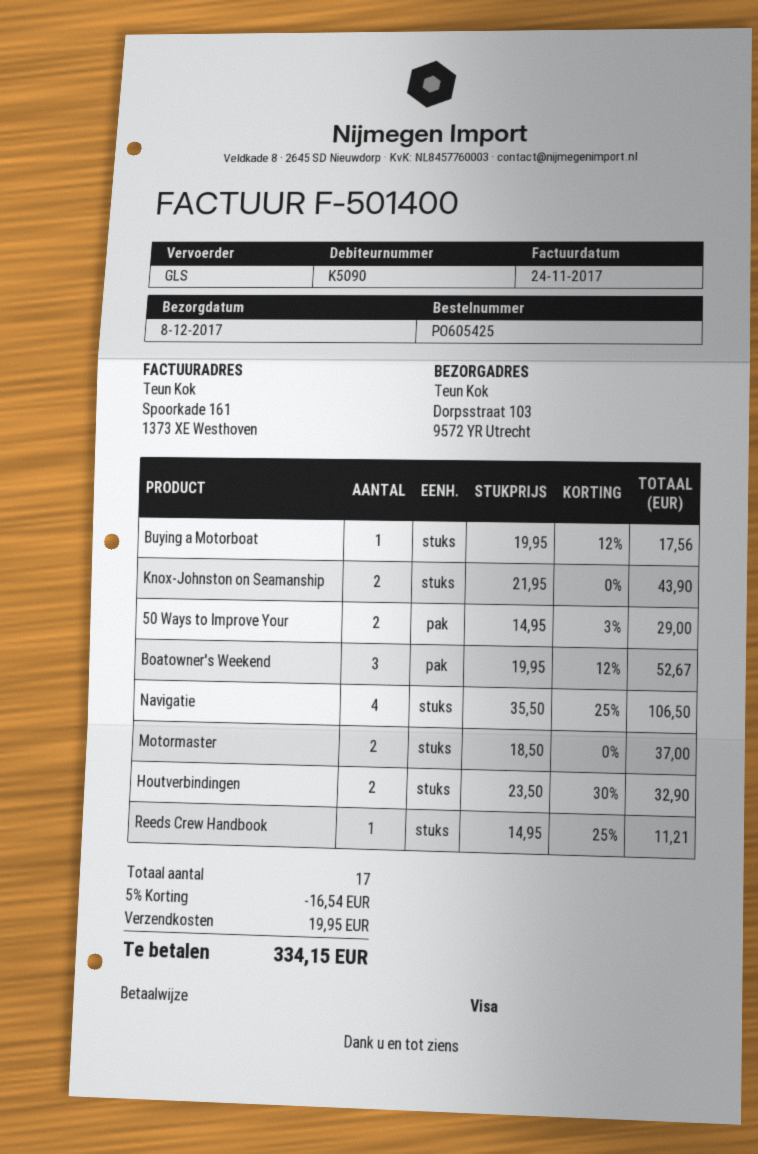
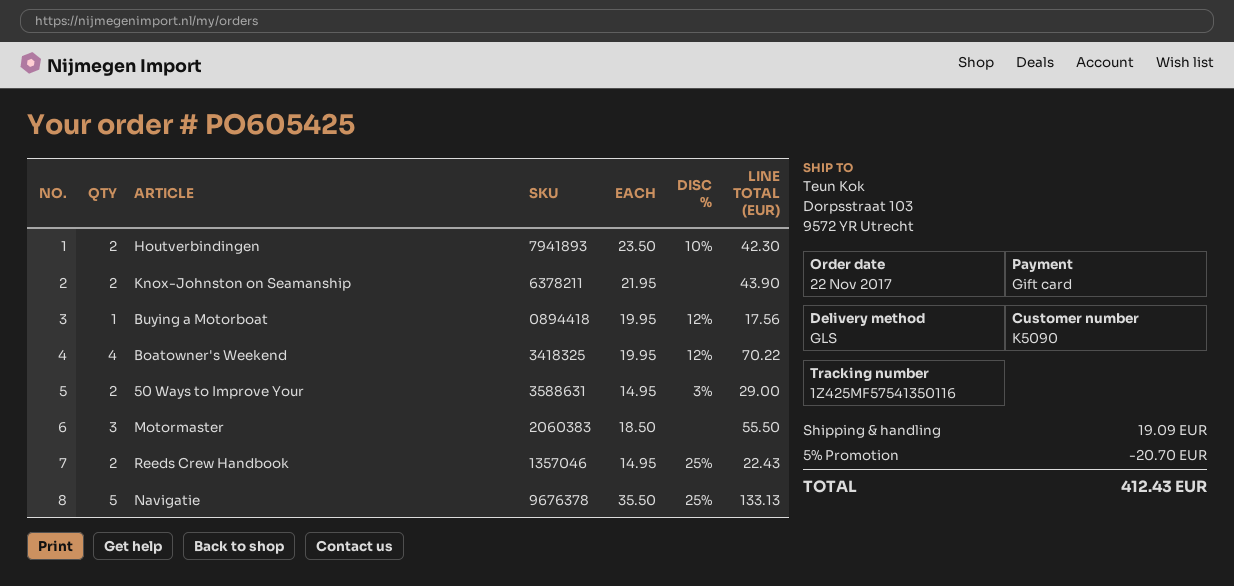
payment method: Visa -> gift card
Boatowner's Weekend: 3 x 19.95 - 12% = 52.67 -> 4 x 19.95 - 12% = 70.22
Navigatie: 4 x 35.50 - 25% = 106.50 -> 5 x 35.50 - 25% = 133.13
Motormaster: 2 x 18.50 = 37.00 -> 3 x 18.50 = 55.50
Houtverbindingen: 2 x 23.50 - 30% = 32.90 -> 2 x 23.50 - 10% = 42.30
Reeds Crew Handbook: 1 x 14.95 - 25% = 11.21 -> 2 x 14.95 - 25% = 22.43
discount: 5% = 16.54 -> 5% = 20.70
shipping: 19.95 -> 19.09
total: 334.15 -> 412.43

